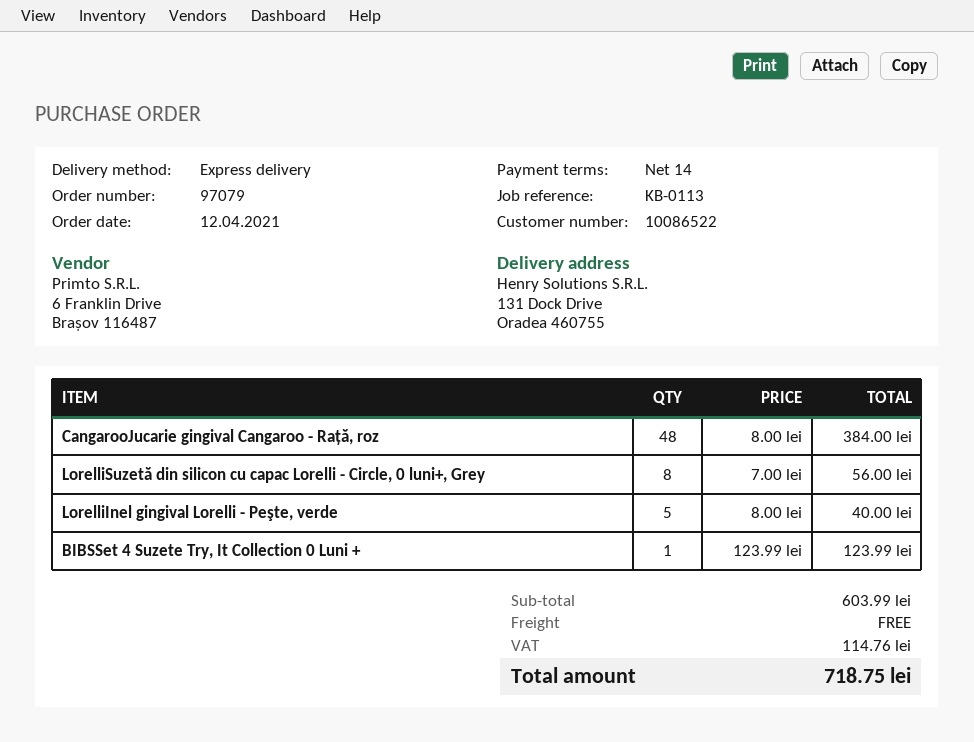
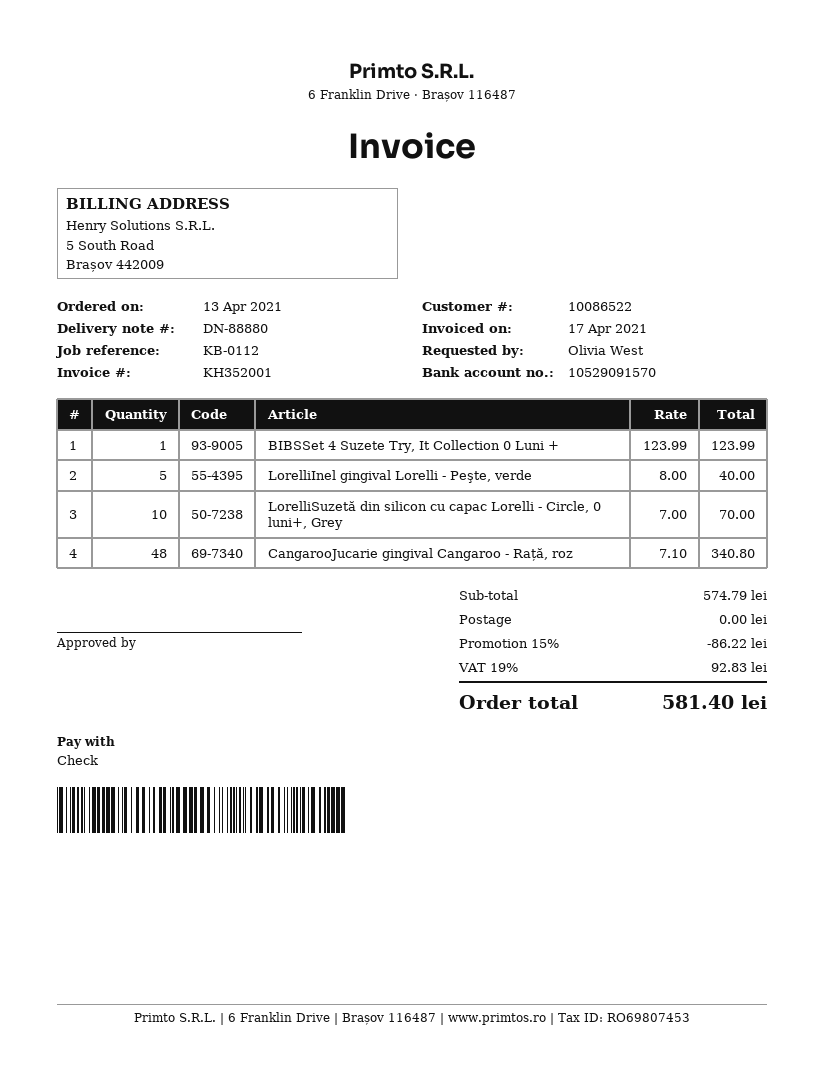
order date: 2021-04-12 -> 2021-04-13
reference: KB-0113 -> KB-0112
CangarooJucarie gingival Cangaroo - Rață, roz: 48 x 8.00 = 384.00 -> 48 x 7.10 = 340.80
LorelliSuzetă din silicon cu capac Lorelli - Circle, 0 luni+, Grey: 8 x 7.00 = 56.00 -> 10 x 7.00 = 70.00
subtotal: 603.99 -> 574.79
discount: none -> 15% = 86.22
tax: 114.76 -> 92.83
total: 718.75 -> 581.40

